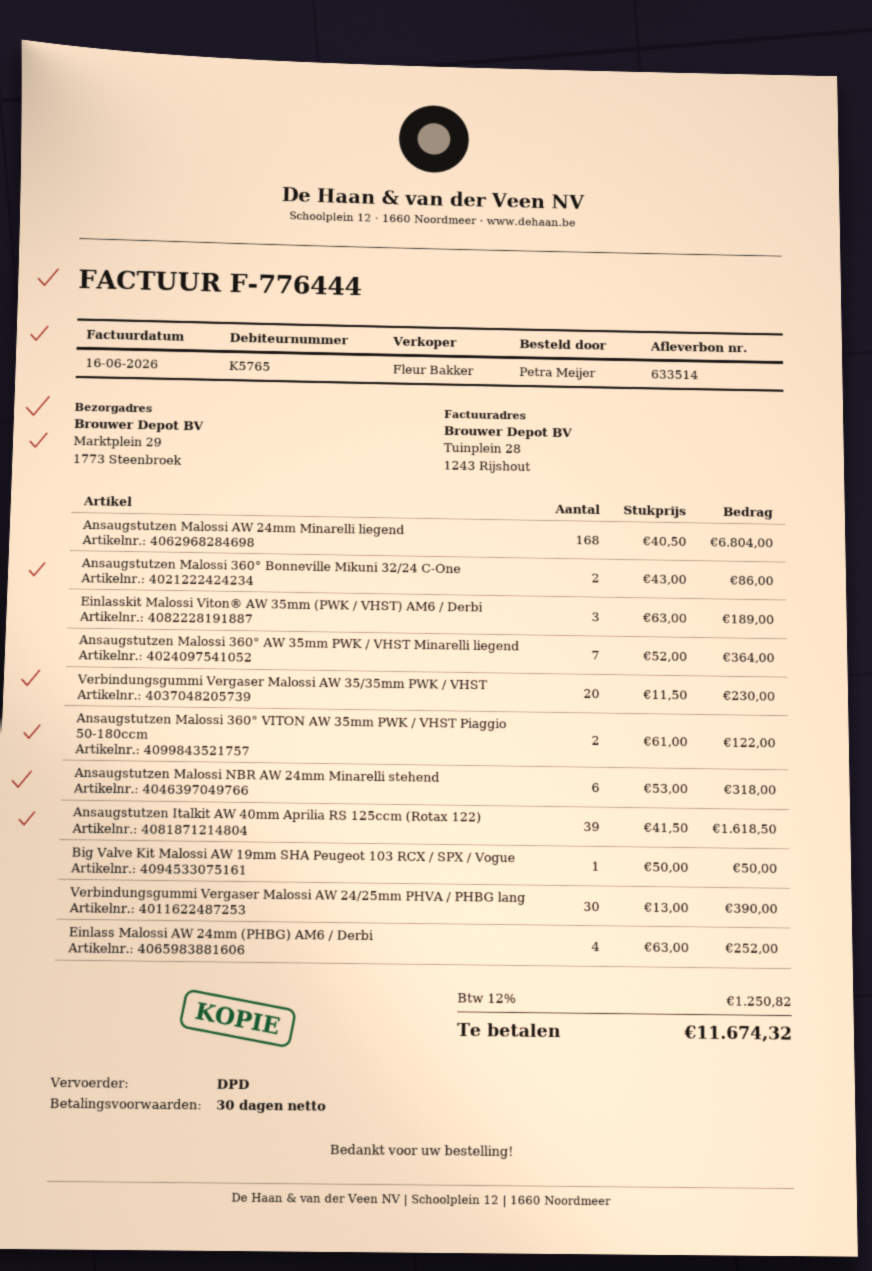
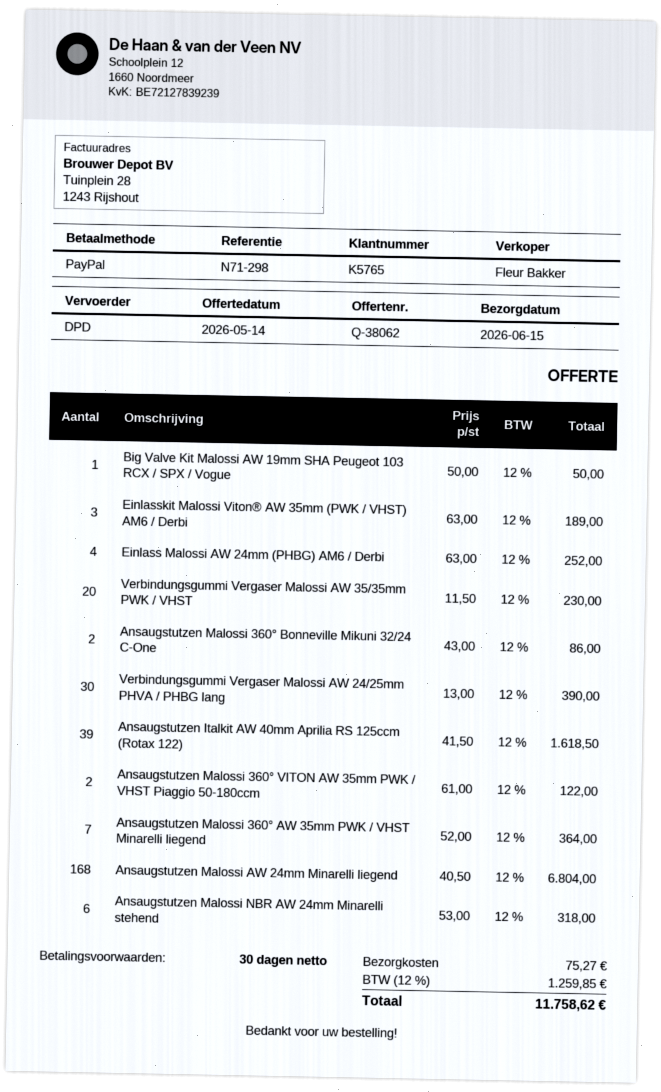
shipping: none -> 75.27
tax: 12% = 1250.82 -> 12% = 1259.85
total: 11674.32 -> 11758.62

